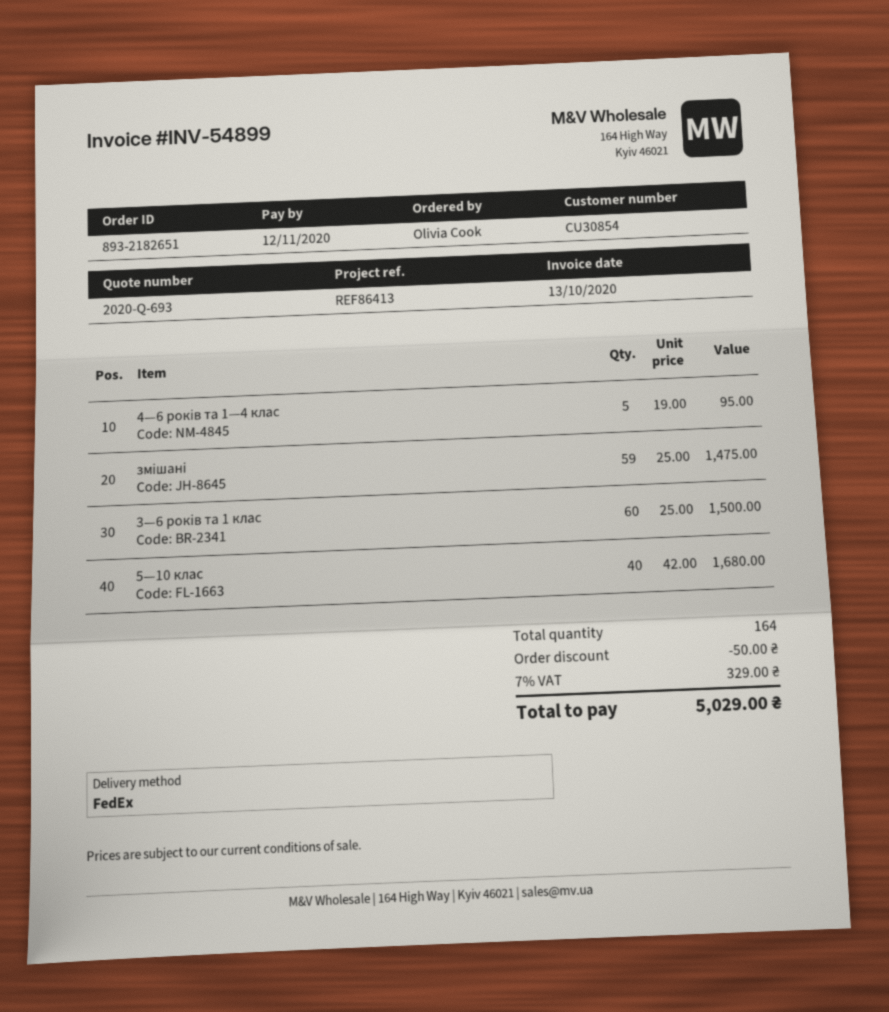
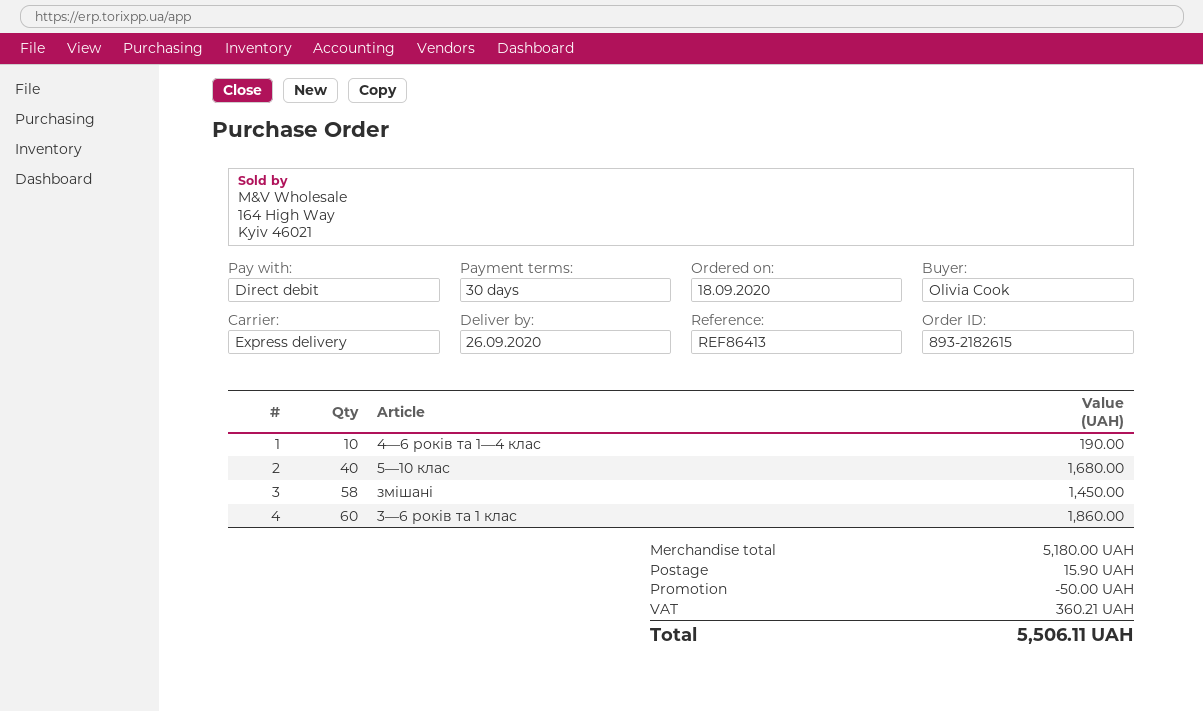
order number: 893-2182651 -> 893-2182615
shipping method: FedEx -> express
4—6 років та 1—4 клас: 5 for 95.00 -> 10 for 190.00
змішані: 59 for 1475.00 -> 58 for 1450.00
3—6 років та 1 клас: 60 for 1500.00 -> 60 for 1860.00
shipping: none -> 15.90
tax: 329.00 -> 360.21
total: 5029.00 -> 5506.11

